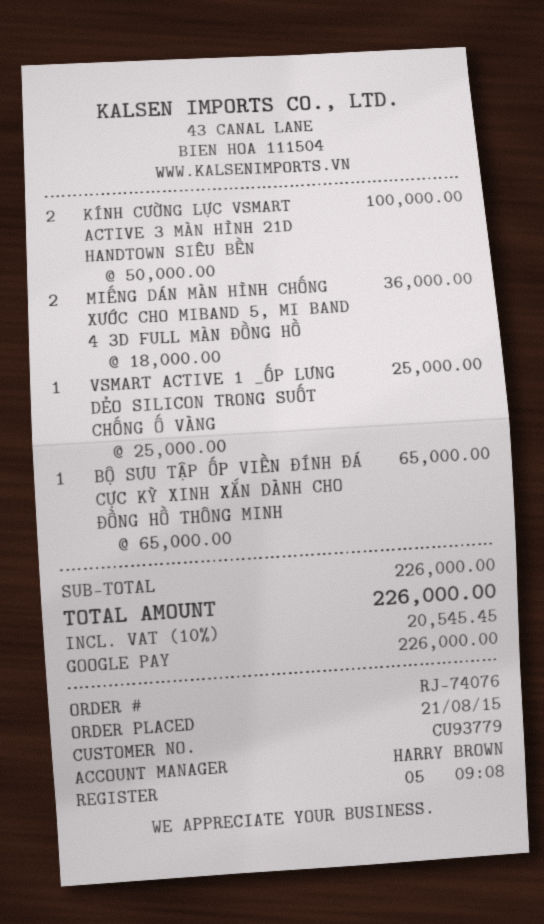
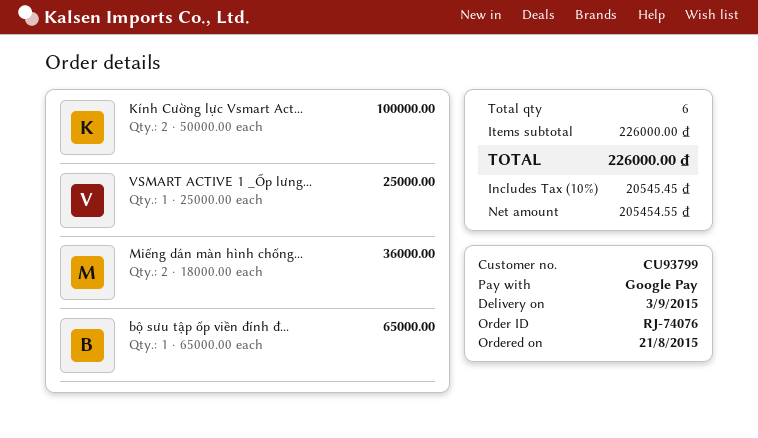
customer number: CU93779 -> CU93799

